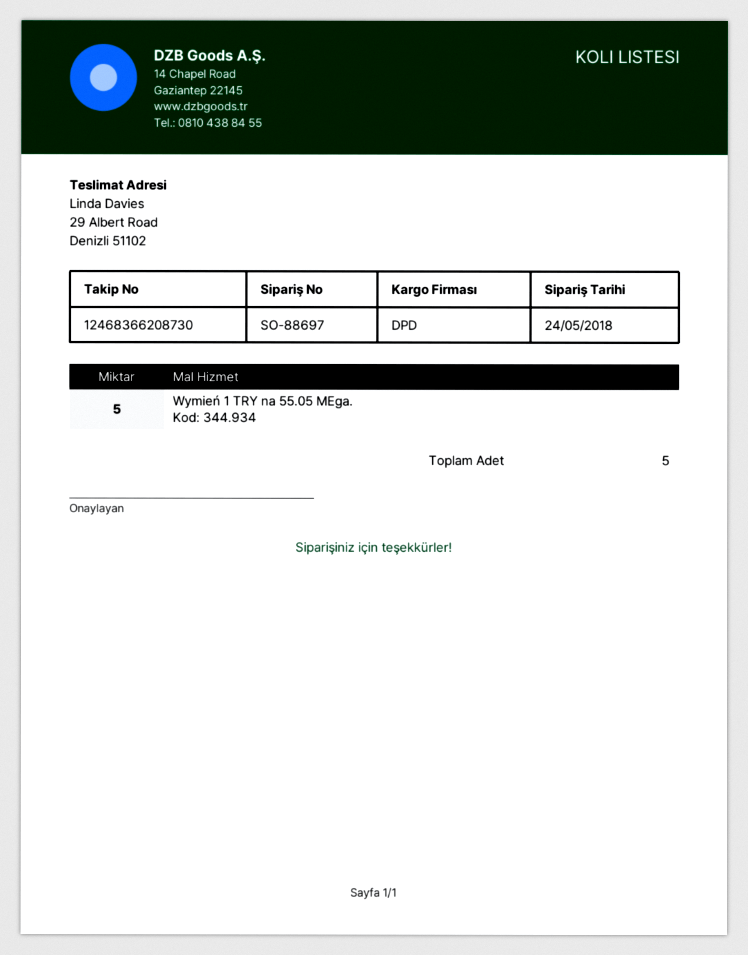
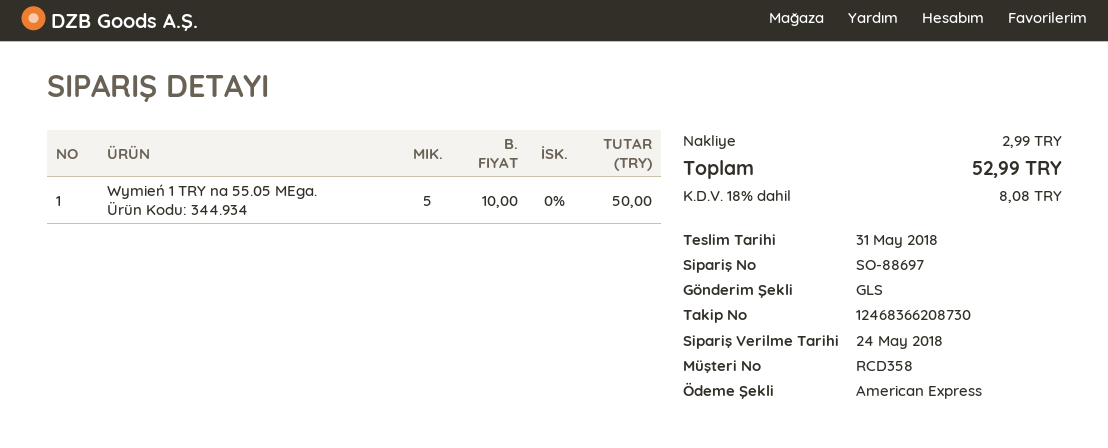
shipping method: DPD -> GLS

